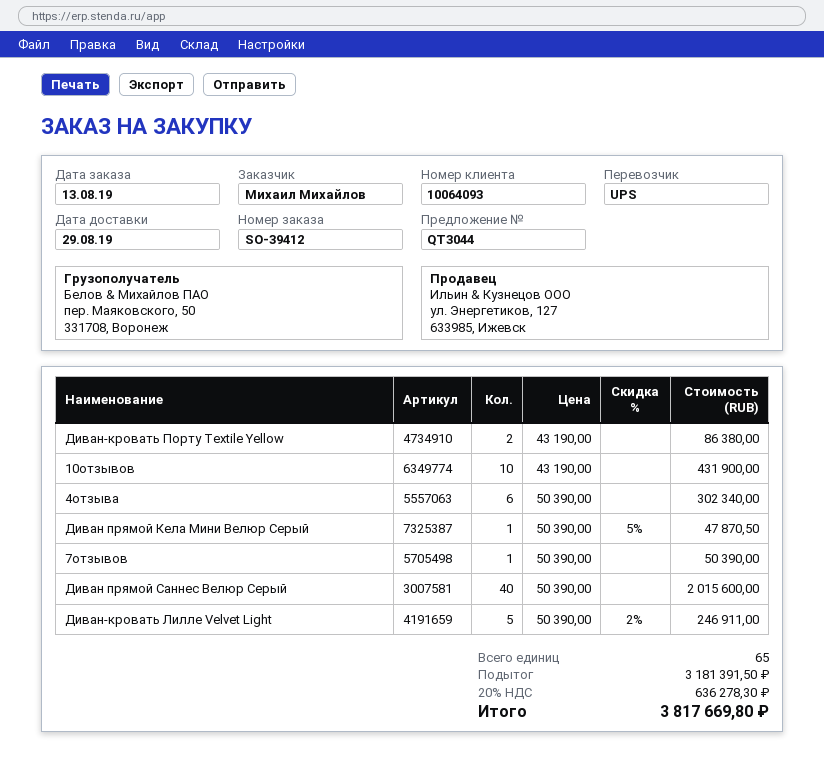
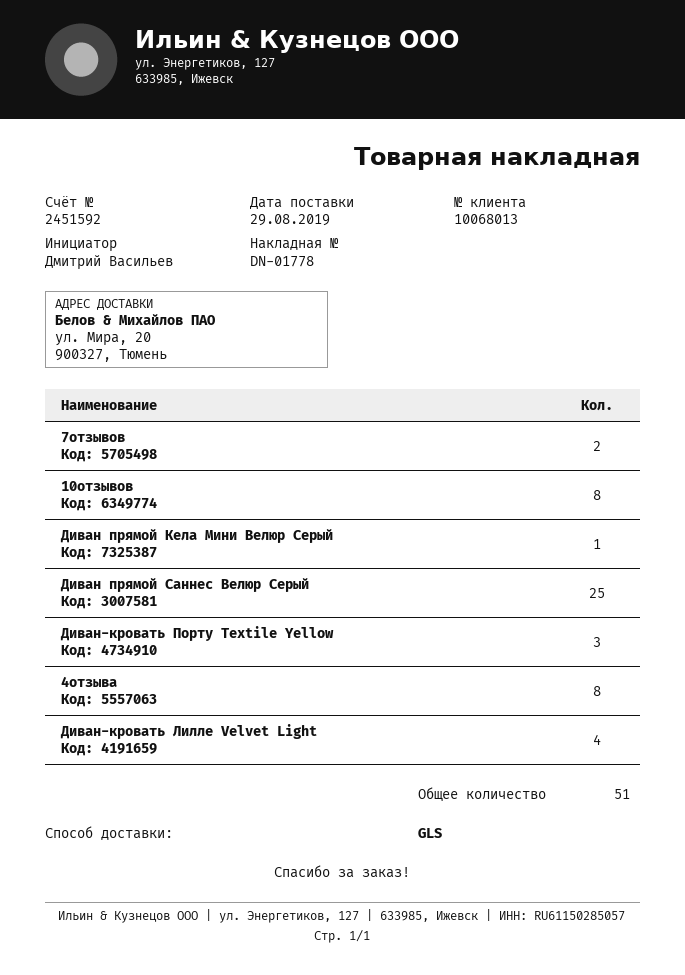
customer number: 10064093 -> 10068013
ordered by: Михаил Михайлов -> Дмитрий Васильев
shipping method: UPS -> GLS
ship to: пер. Маяковского, 50, 331708, Воронеж -> ул. Мира, 20, 900327, Тюмень
Диван-кровать Порту Textile Yellow: 2 -> 3
10отзывов: 10 -> 8
4отзыва: 6 -> 8
7отзывов: 1 -> 2
Диван прямой Саннес Велюр Серый: 40 -> 25
Диван-кровать Лилле Velvet Light: 5 -> 4
total quantity: 65 -> 51

